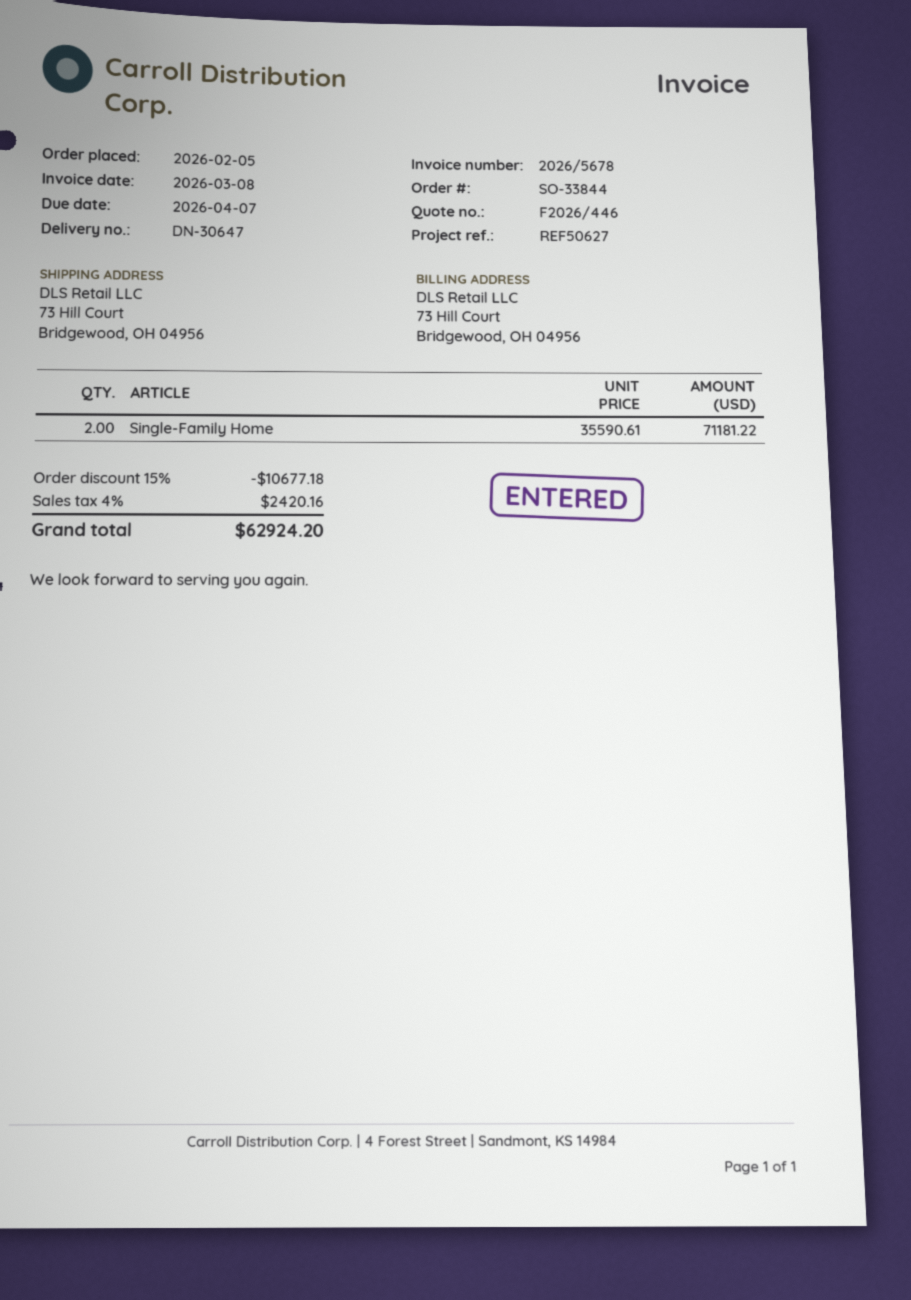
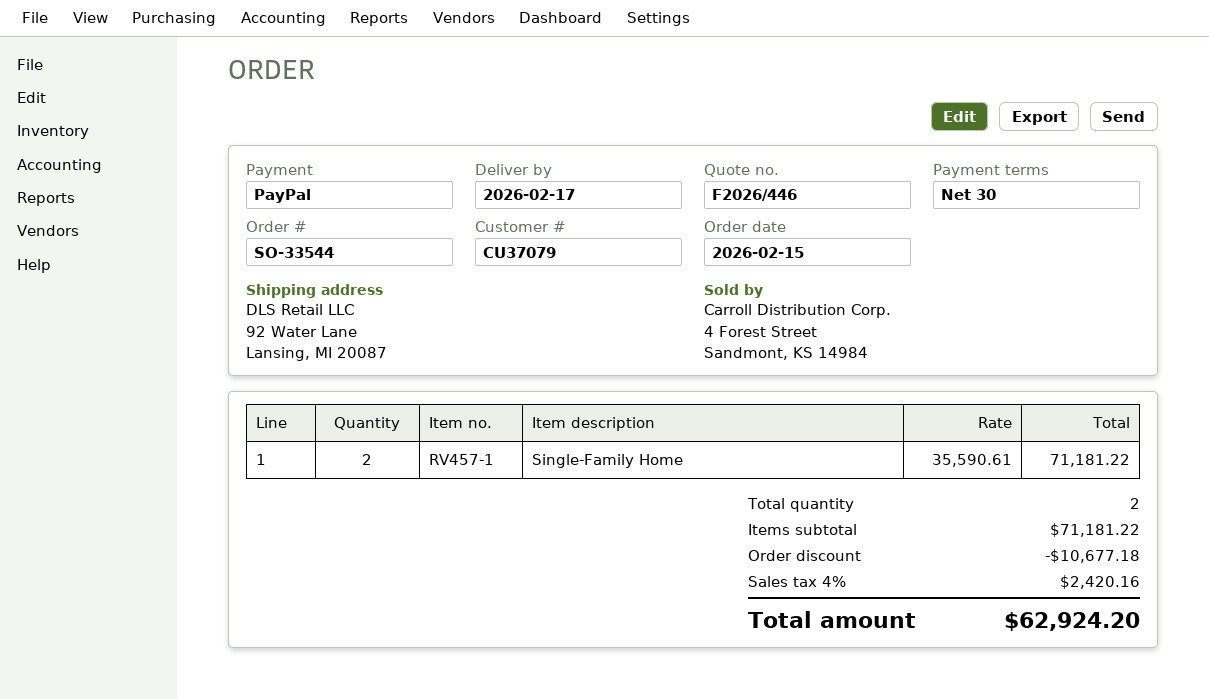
order number: SO-33844 -> SO-33544
order date: 2026-02-05 -> 2026-02-15
ship to: 73 Hill Court, Bridgewood, OH 04956 -> 92 Water Lane, Lansing, MI 20087

